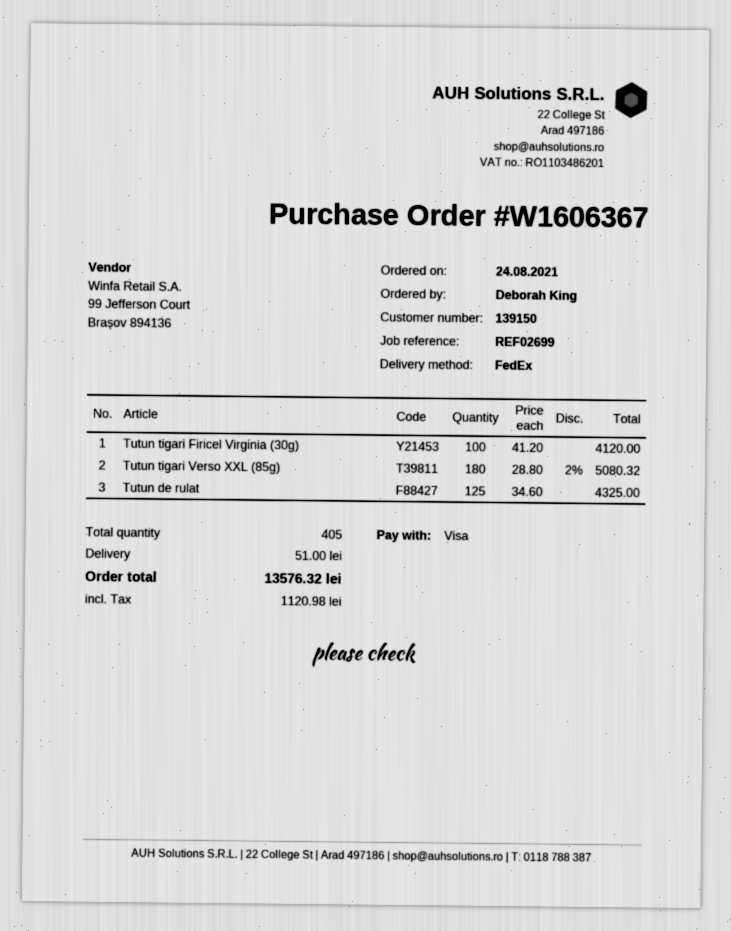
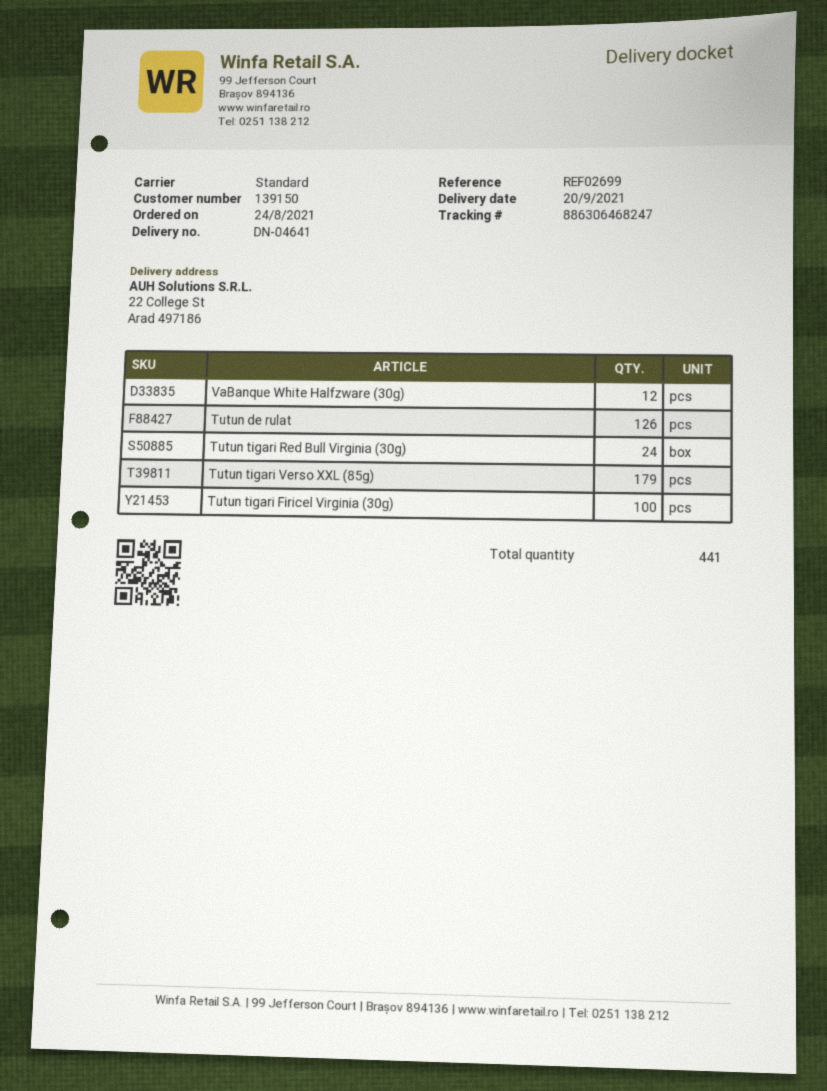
shipping method: FedEx -> standard
Tutun tigari Verso XXL (85g): 180 -> 179
Tutun de rulat: 125 -> 126
VaBanque White Halfzware (30g): none -> 12
Tutun tigari Red Bull Virginia (30g): none -> 24
total quantity: 405 -> 441

